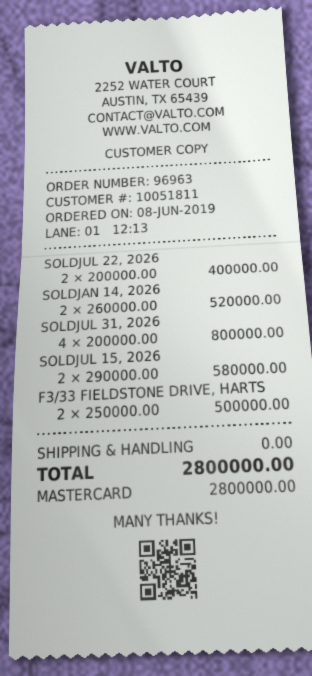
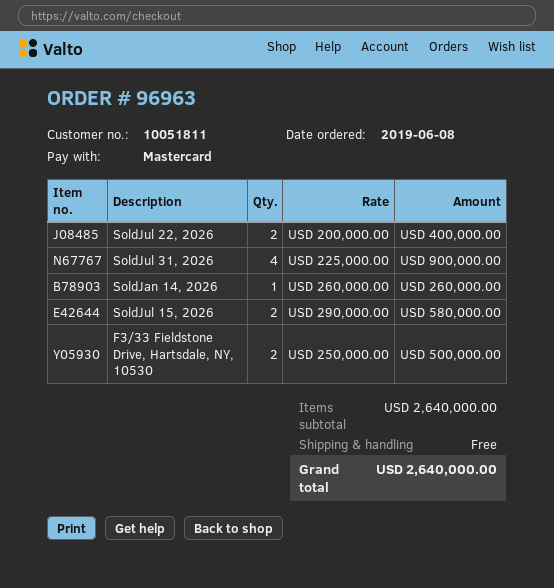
SOLDJAN 14, 2026: 2 x 260000.00 = 520000.00 -> 1 x 260000.00 = 260000.00
SOLDJUL 31, 2026: 4 x 200000.00 = 800000.00 -> 4 x 225000.00 = 900000.00
total: 2800000.00 -> 2640000.00

